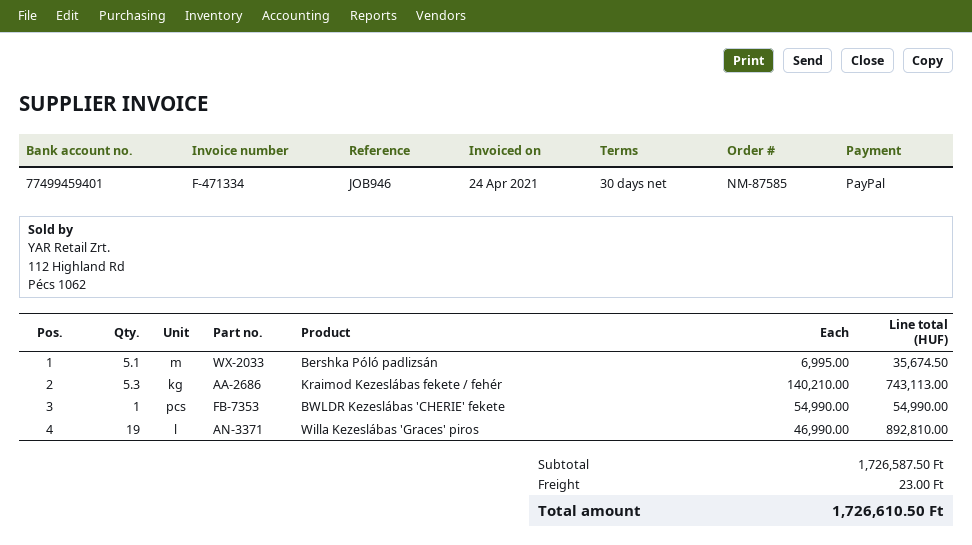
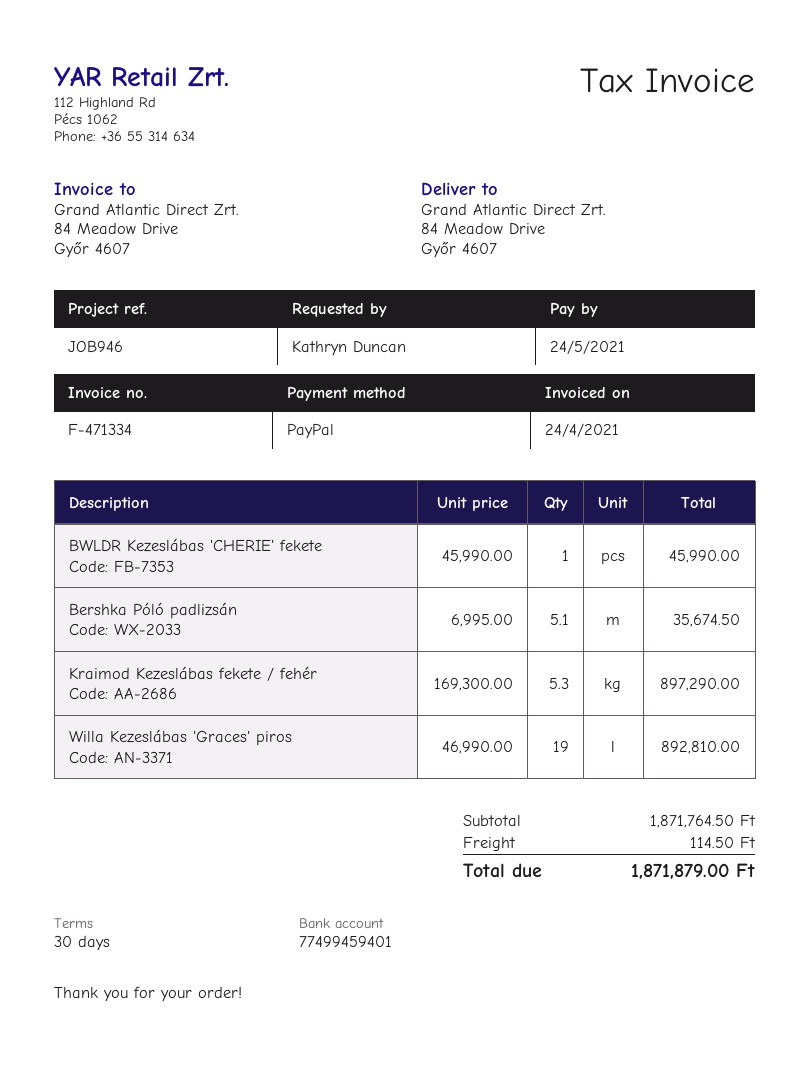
Kraimod Kezeslábas fekete / fehér: 5.3 x 140210.00 = 743113.00 -> 5.3 x 169300.00 = 897290.00
BWLDR Kezeslábas 'CHERIE' fekete: 1 x 54990.00 = 54990.00 -> 1 x 45990.00 = 45990.00
subtotal: 1726587.50 -> 1871764.50
shipping: 23.00 -> 114.50
total: 1726610.50 -> 1871879.00

